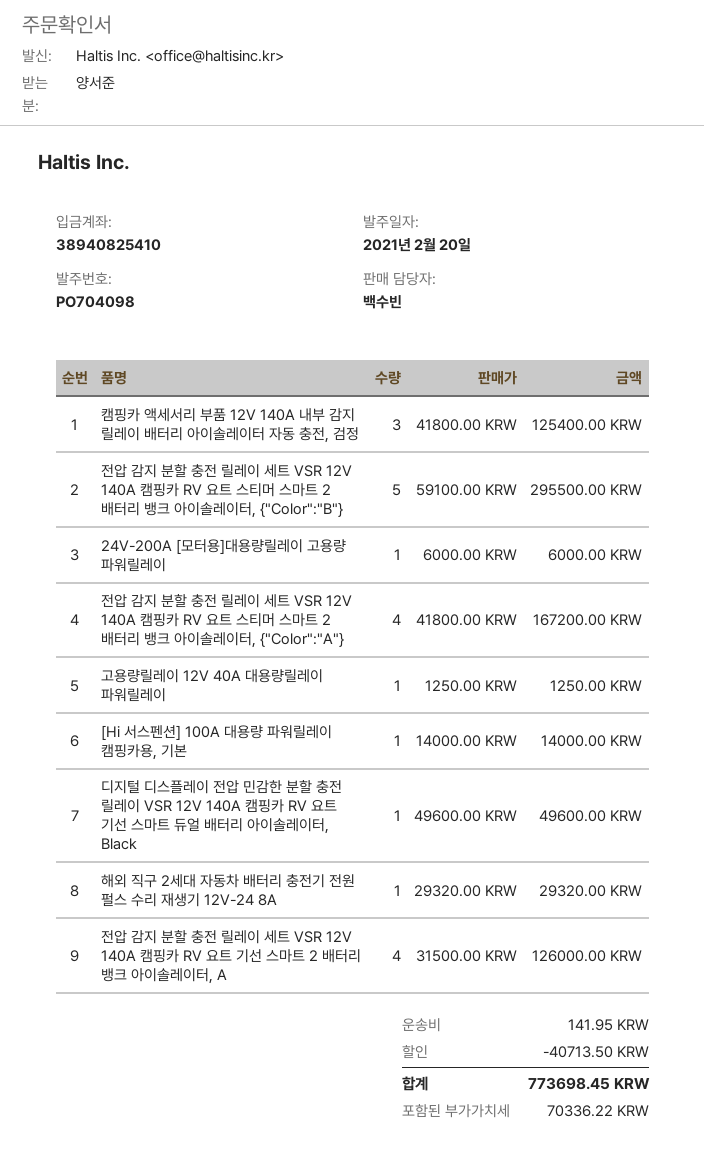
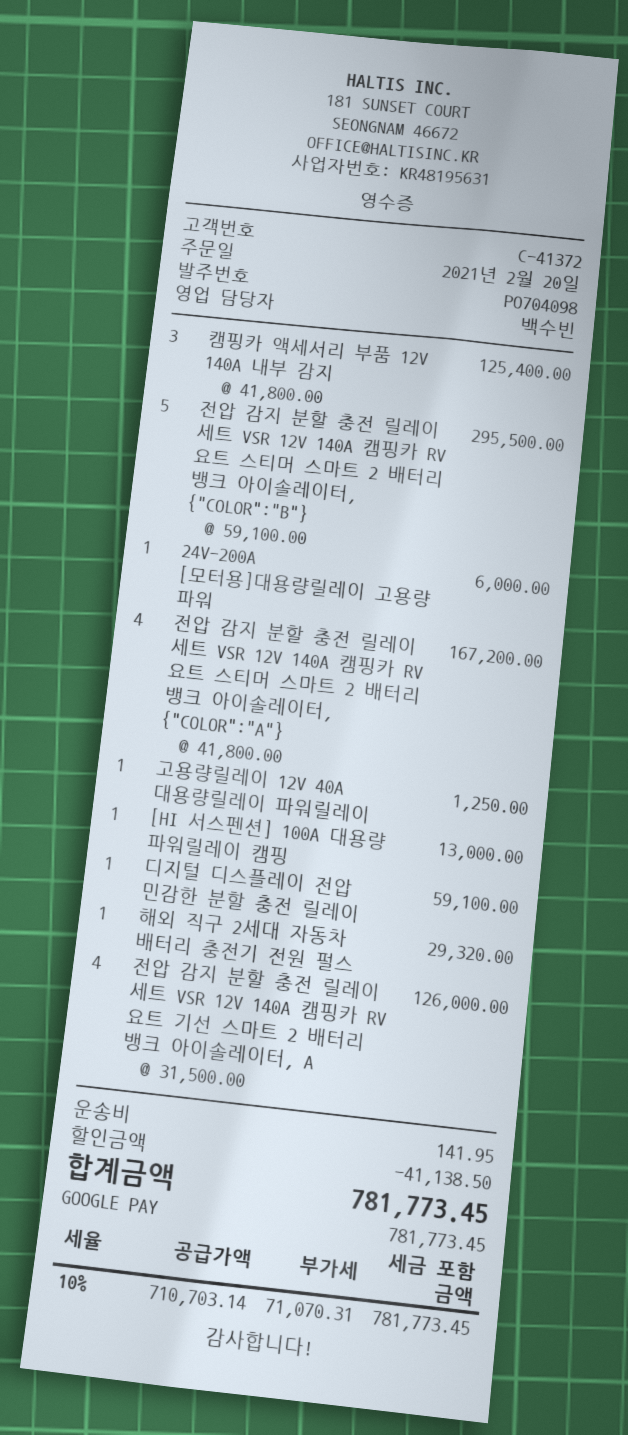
[Hi 서스펜션] 100A 대용량 파워릴레이 캠핑카용, 기본: 1 x 14000.00 = 14000.00 -> 1 x 13000.00 = 13000.00
디지털 디스플레이 전압 민감한 분할 충전 릴레이 VSR 12V 140A 캠핑카 RV 요트 기선 스마트 듀얼 배터리 아이솔레이터, Black: 1 x 49600.00 = 49600.00 -> 1 x 59100.00 = 59100.00
discount: 40713.50 -> 41138.50
tax: 70336.22 -> 71070.31
total: 773698.45 -> 781773.45

